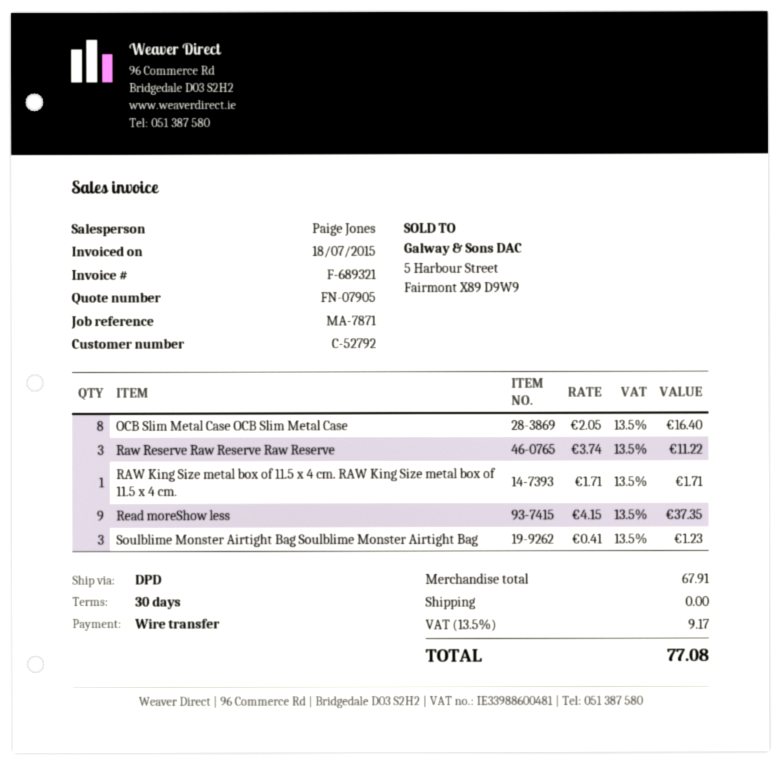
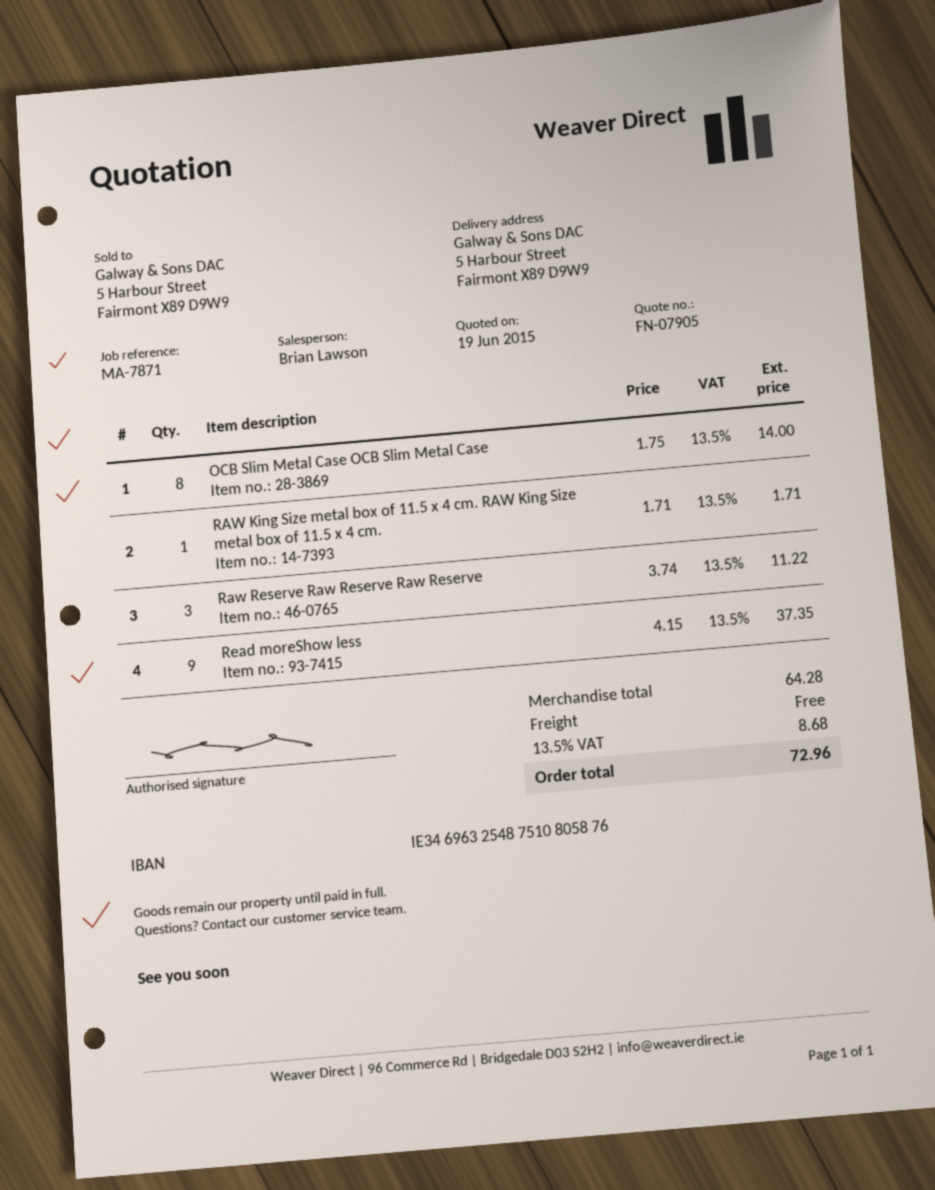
sales rep: Paige Jones -> Brian Lawson
OCB Slim Metal Case OCB Slim Metal Case: 8 x 2.05 = 16.40 -> 8 x 1.75 = 14.00
Soulblime Monster Airtight Bag Soulblime Monster Airtight Bag: 3 x 0.41 = 1.23 -> none
subtotal: 67.91 -> 64.28
tax: 13.5% = 9.17 -> 13.5% = 8.68
total: 77.08 -> 72.96

